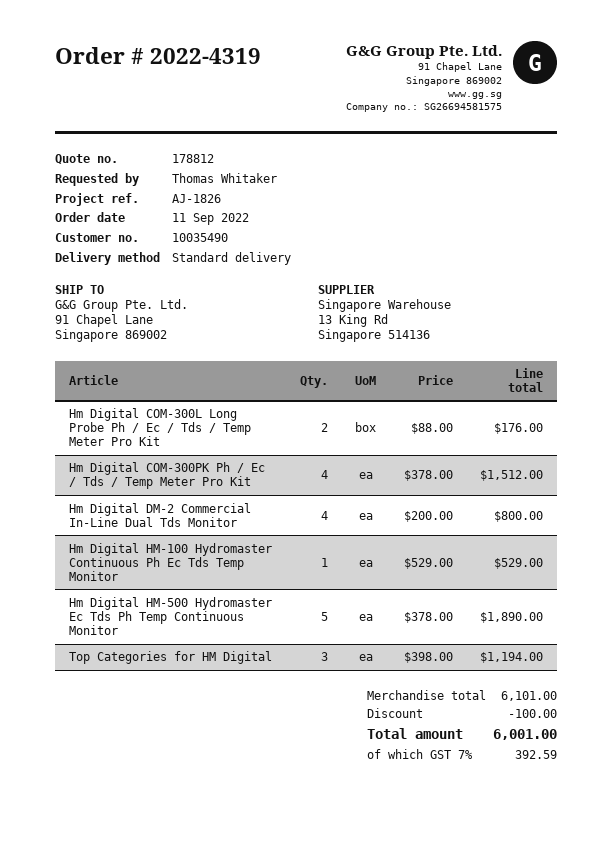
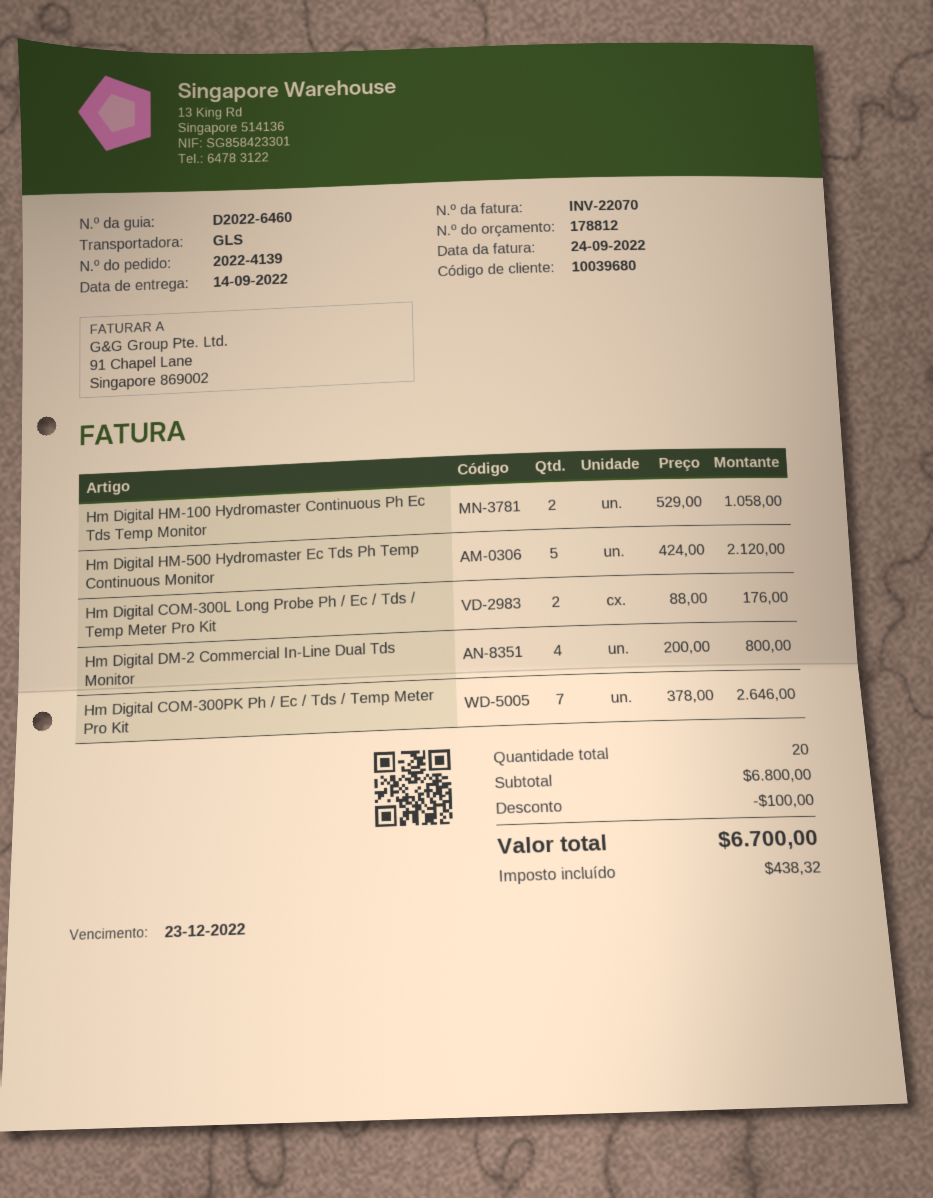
order number: 2022-4319 -> 2022-4139
customer number: 10035490 -> 10039680
shipping method: standard -> GLS
Hm Digital COM-300PK Ph / Ec / Tds / Temp Meter Pro Kit: 4 x 378.00 = 1512.00 -> 7 x 378.00 = 2646.00
Hm Digital HM-100 Hydromaster Continuous Ph Ec Tds Temp Monitor: 1 x 529.00 = 529.00 -> 2 x 529.00 = 1058.00
Hm Digital HM-500 Hydromaster Ec Tds Ph Temp Continuous Monitor: 5 x 378.00 = 1890.00 -> 5 x 424.00 = 2120.00
Top Categories for HM Digital: 3 x 398.00 = 1194.00 -> none
subtotal: 6101.00 -> 6800.00
tax: 392.59 -> 438.32
total: 6001.00 -> 6700.00

